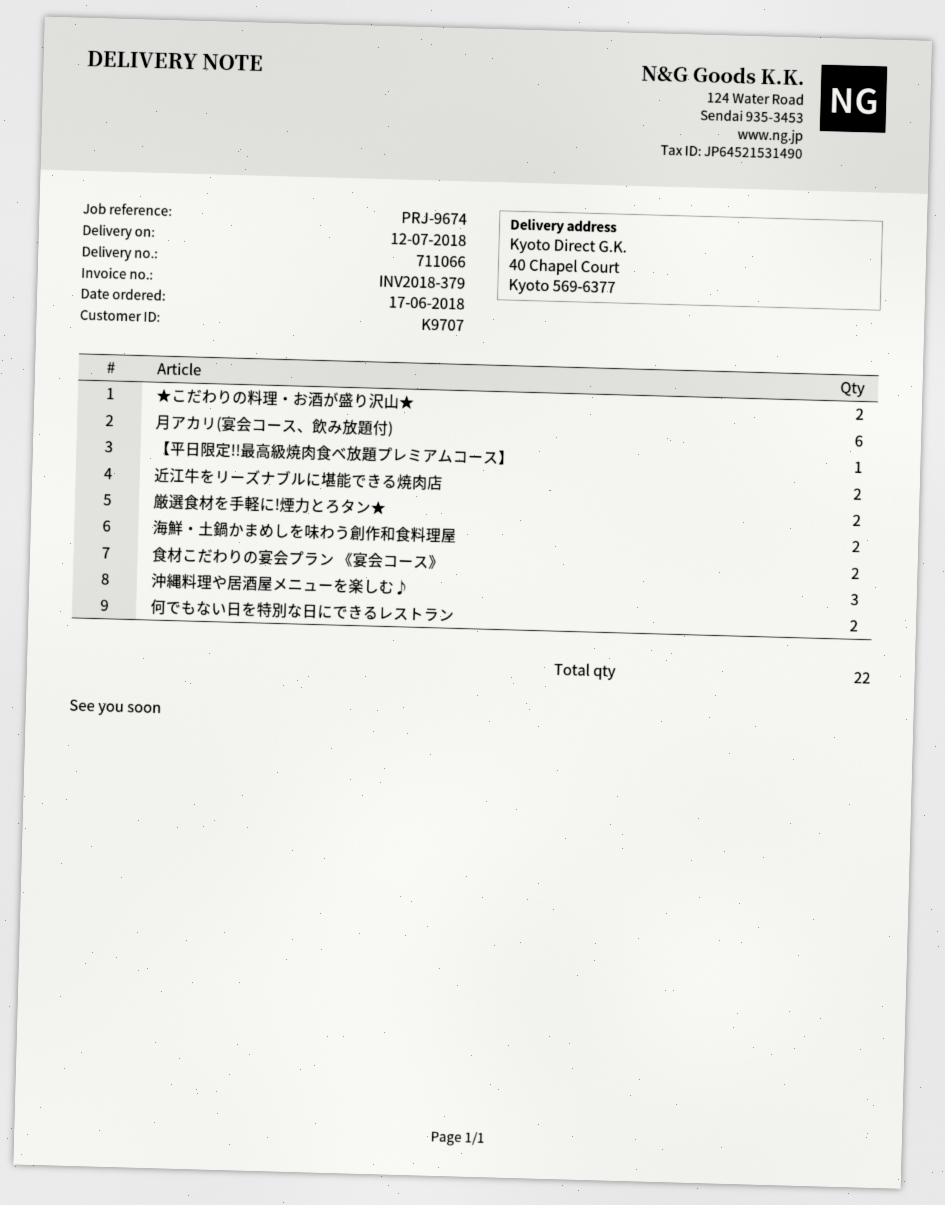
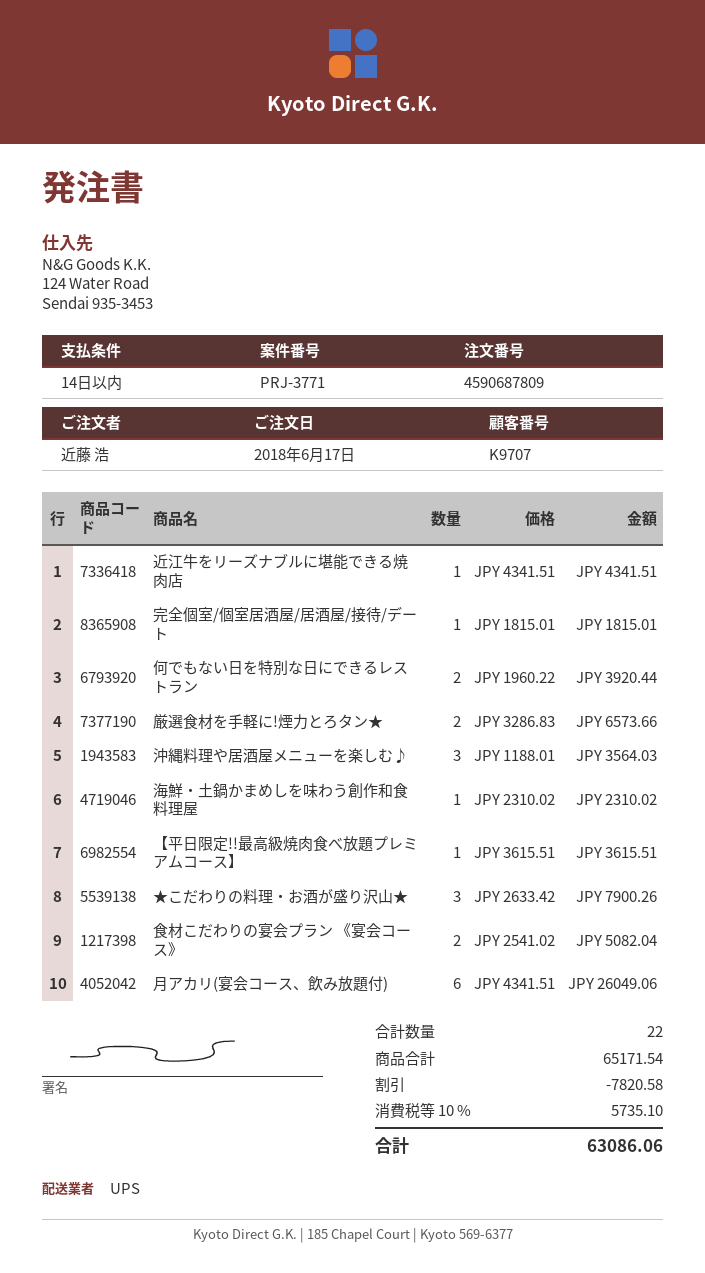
reference: PRJ-9674 -> PRJ-3771
★こだわりの料理・お酒が盛り沢山★: 2 -> 3
近江牛をリーズナブルに堪能できる焼肉店: 2 -> 1
海鮮・土鍋かまめしを味わう創作和食料理屋: 2 -> 1
完全個室/個室居酒屋/居酒屋/接待/デート: none -> 1

